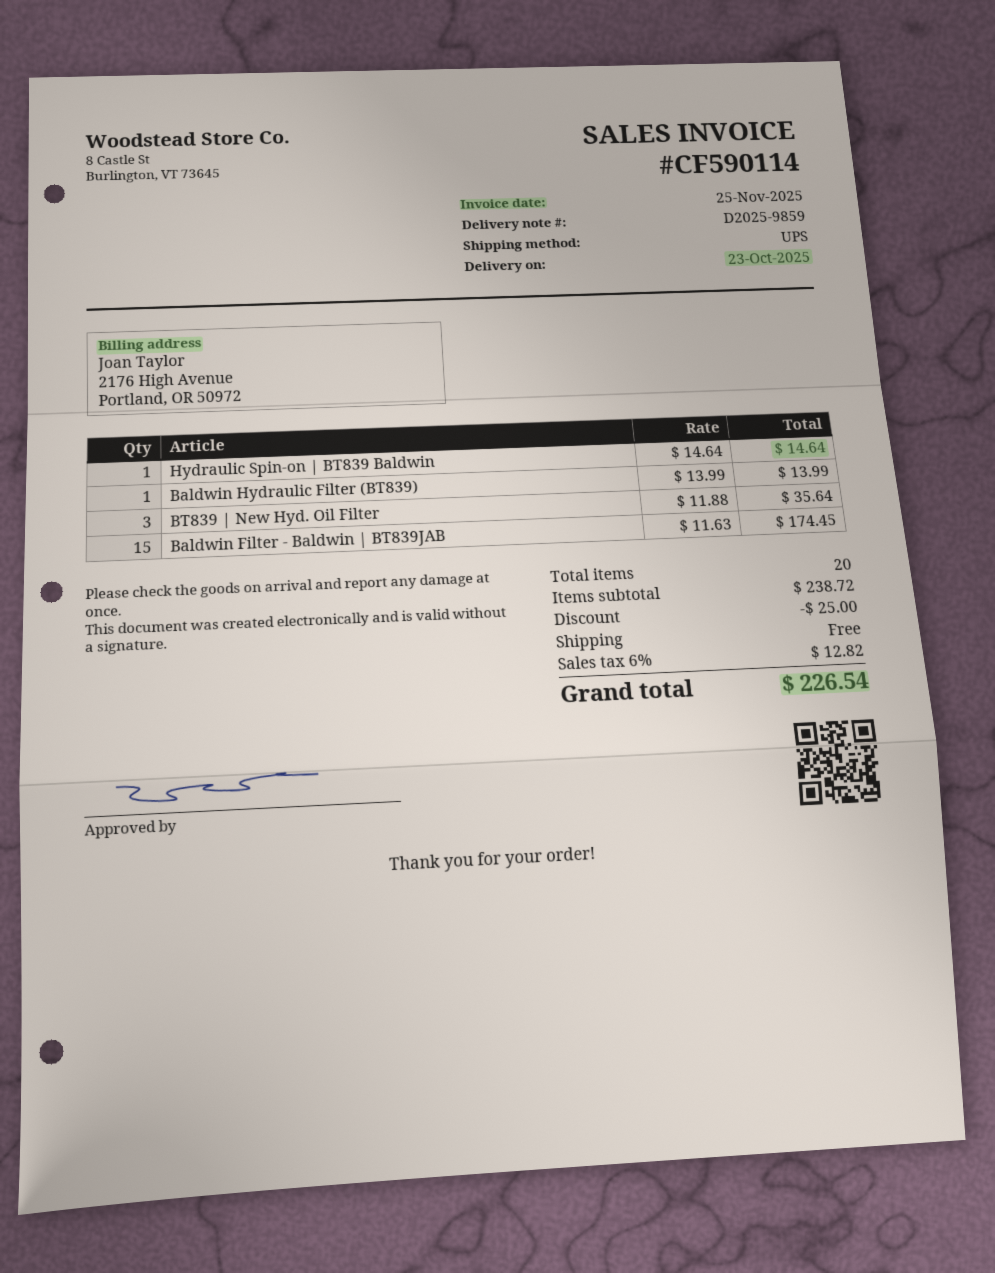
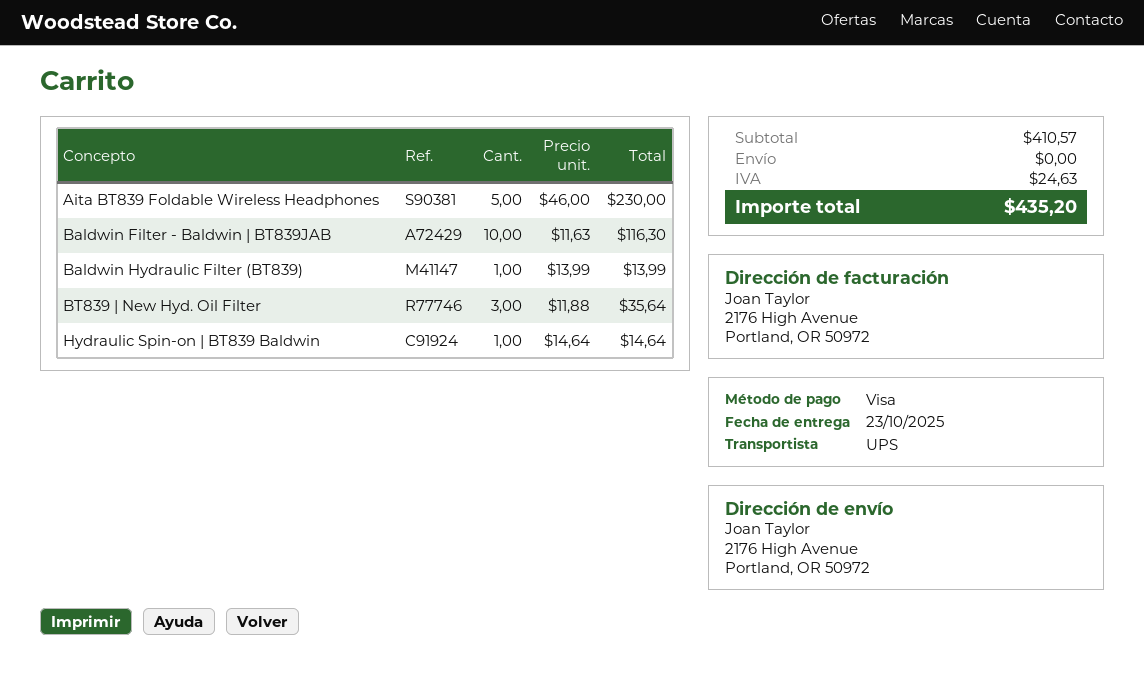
Baldwin Filter - Baldwin | BT839JAB: 15 x 11.63 = 174.45 -> 10 x 11.63 = 116.30
Aita BT839 Foldable Wireless Headphones: none -> 5 x 46.00 = 230.00
subtotal: 238.72 -> 410.57
discount: 25.00 -> none
tax: 12.82 -> 24.63
total: 226.54 -> 435.20

